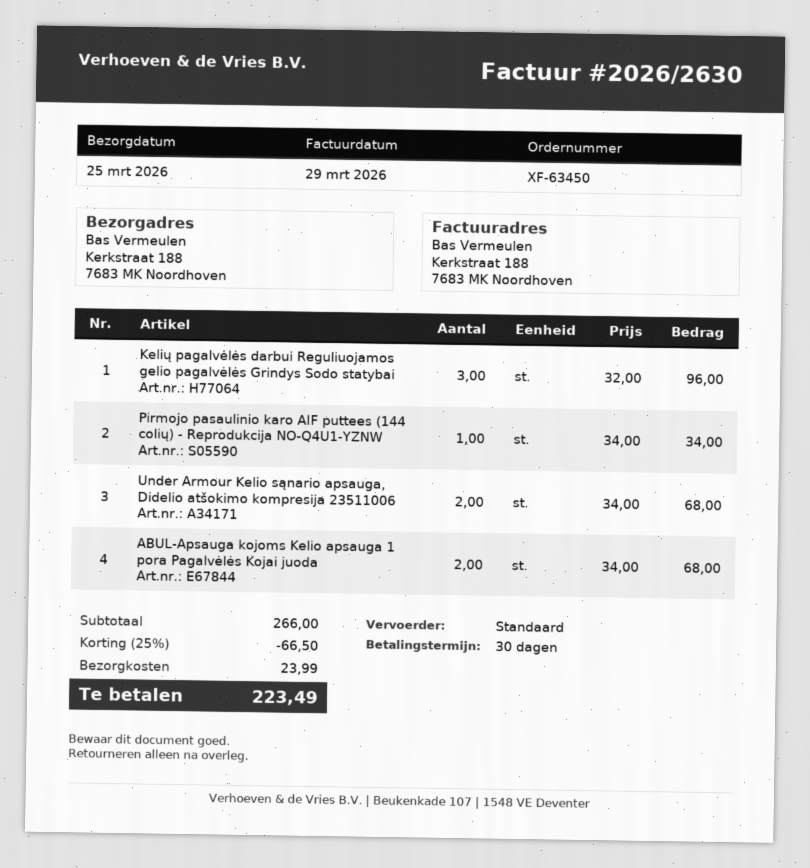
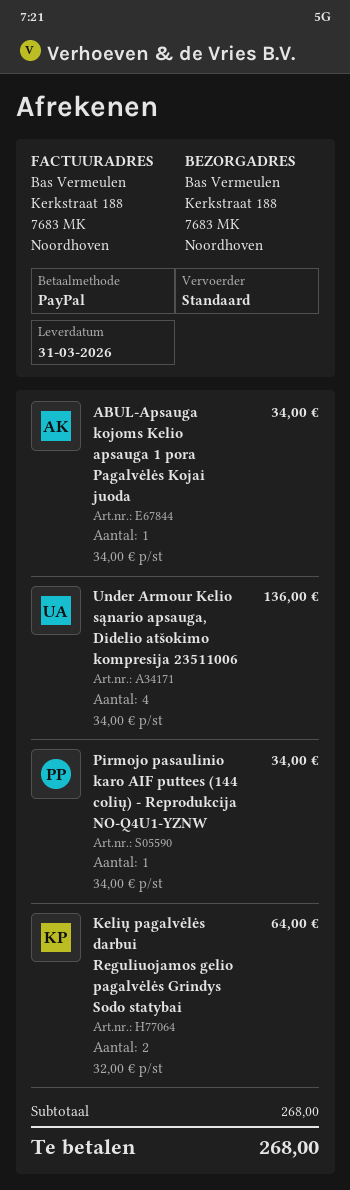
delivery date: 2026-03-25 -> 2026-03-31
Kelių pagalvėlės darbui Reguliuojamos gelio pagalvėlės Grindys Sodo statybai: 3 x 32.00 = 96.00 -> 2 x 32.00 = 64.00
Under Armour Kelio sąnario apsauga, Didelio atšokimo kompresija 23511006: 2 x 34.00 = 68.00 -> 4 x 34.00 = 136.00
ABUL-Apsauga kojoms Kelio apsauga 1 pora Pagalvėlės Kojai juoda: 2 x 34.00 = 68.00 -> 1 x 34.00 = 34.00
subtotal: 266.00 -> 268.00
discount: 25% = 66.50 -> none
shipping: 23.99 -> none
total: 223.49 -> 268.00

